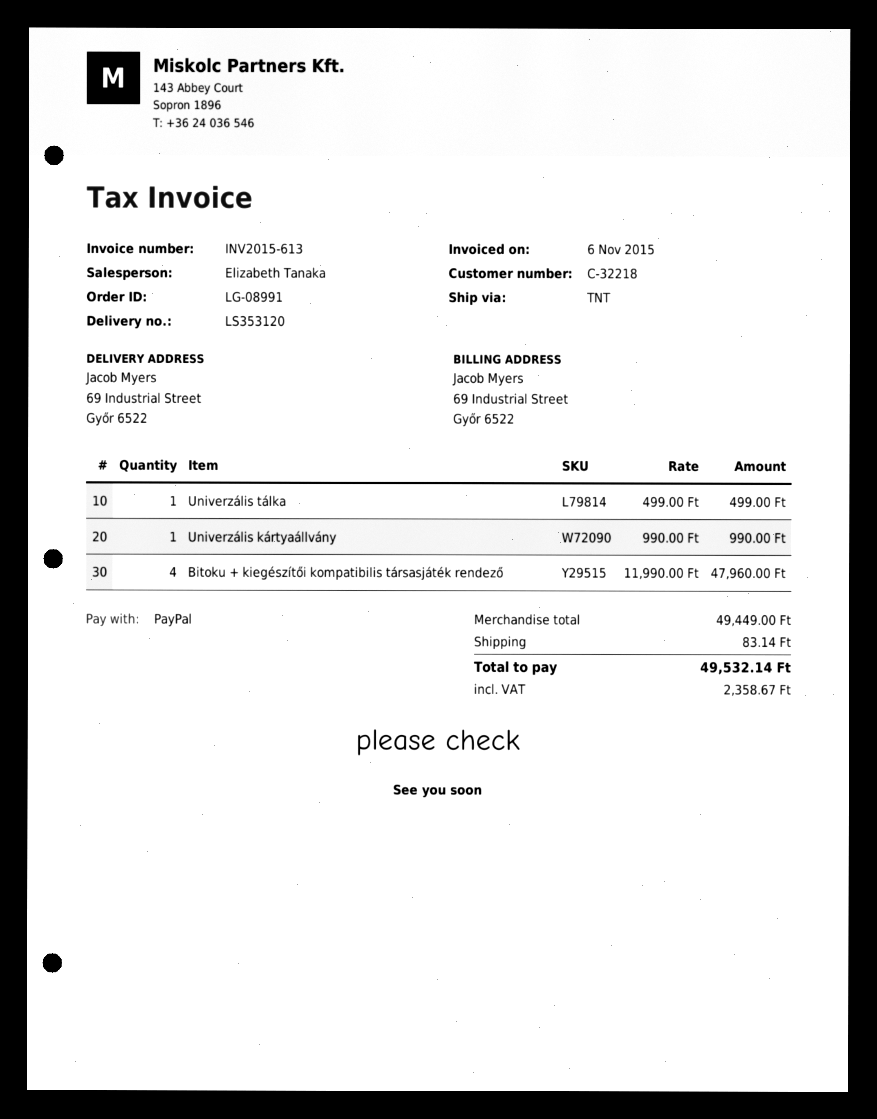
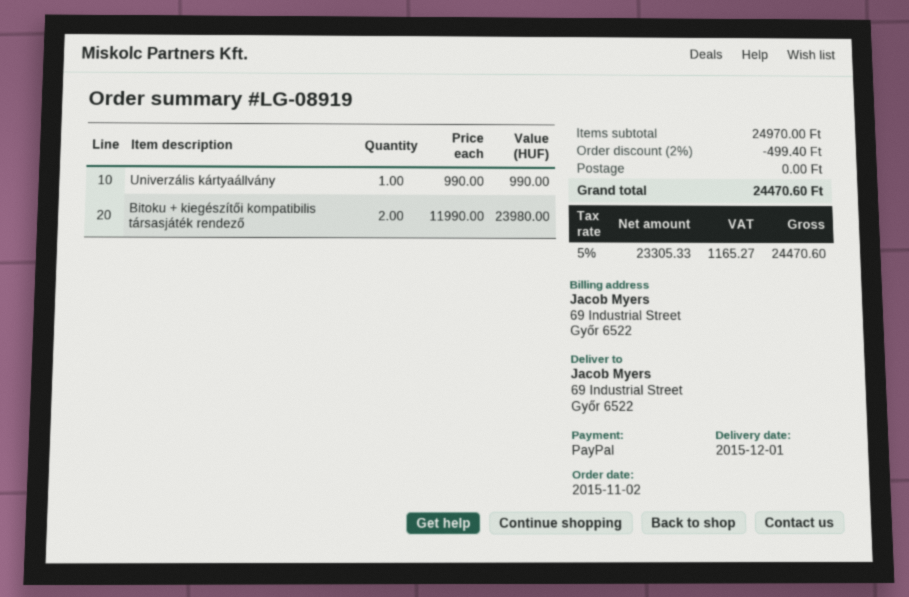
order number: LG-08991 -> LG-08919
Univerzális tálka: 1 x 499.00 = 499.00 -> none
Bitoku + kiegészítői kompatibilis társasjáték rendező: 4 x 11990.00 = 47960.00 -> 2 x 11990.00 = 23980.00
subtotal: 49449.00 -> 24970.00
discount: none -> 2% = 499.40
shipping: 83.14 -> 0.00
tax: 2358.67 -> 1165.27
total: 49532.14 -> 24470.60

